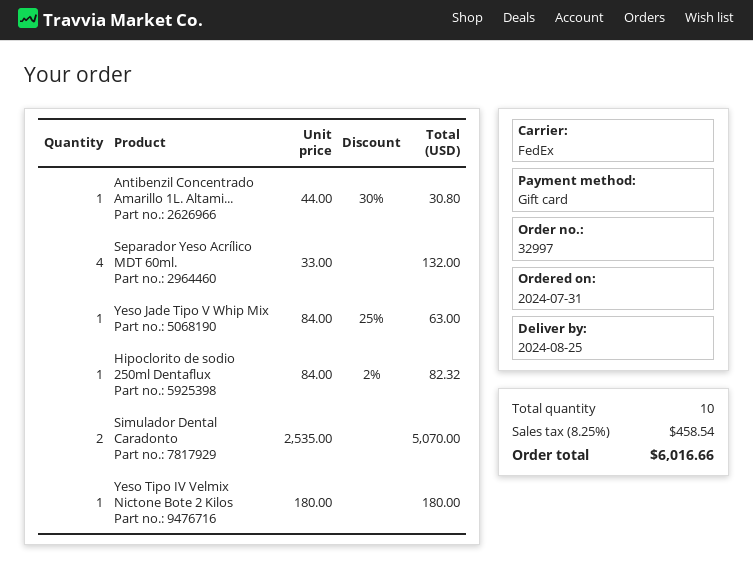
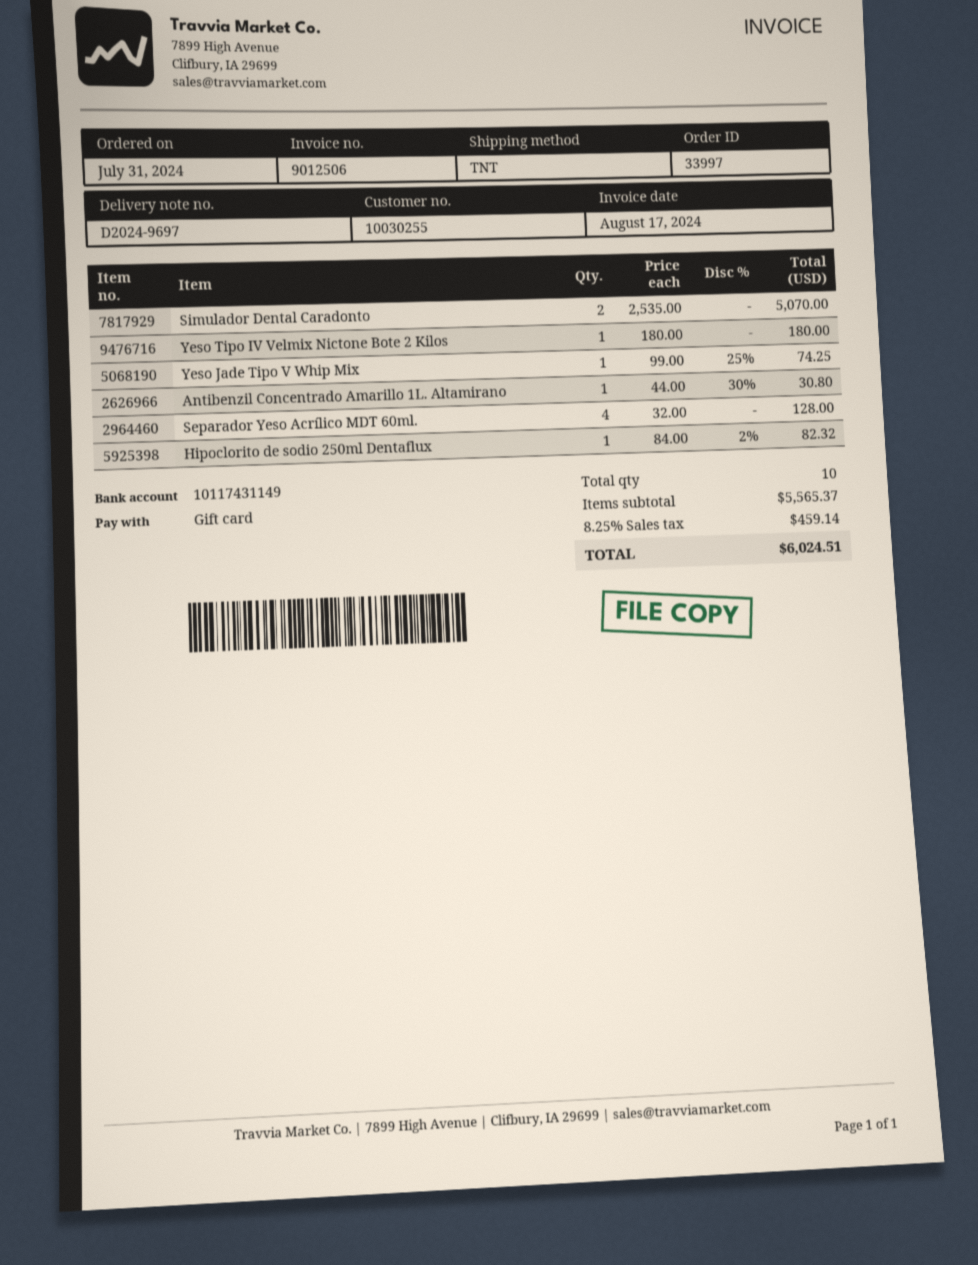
order number: 32997 -> 33997
shipping method: FedEx -> TNT
Separador Yeso Acrílico MDT 60ml.: 4 x 33.00 = 132.00 -> 4 x 32.00 = 128.00
Yeso Jade Tipo V Whip Mix: 1 x 84.00 - 25% = 63.00 -> 1 x 99.00 - 25% = 74.25
tax: 8.25% = 458.54 -> 8.25% = 459.14
total: 6016.66 -> 6024.51

